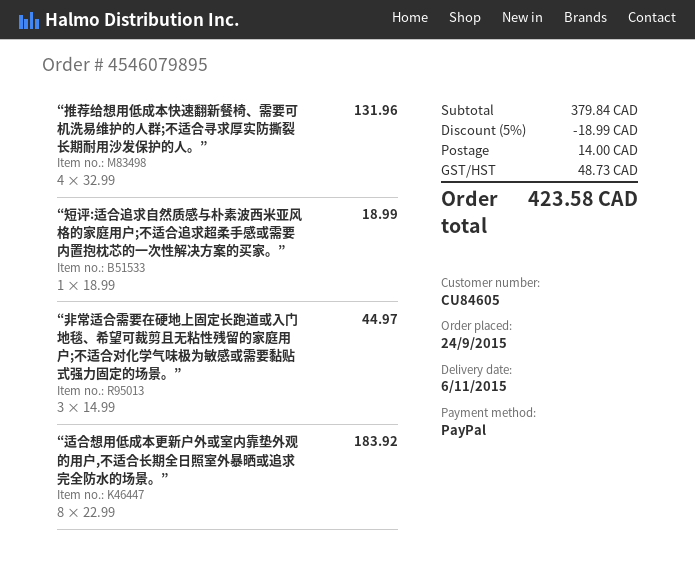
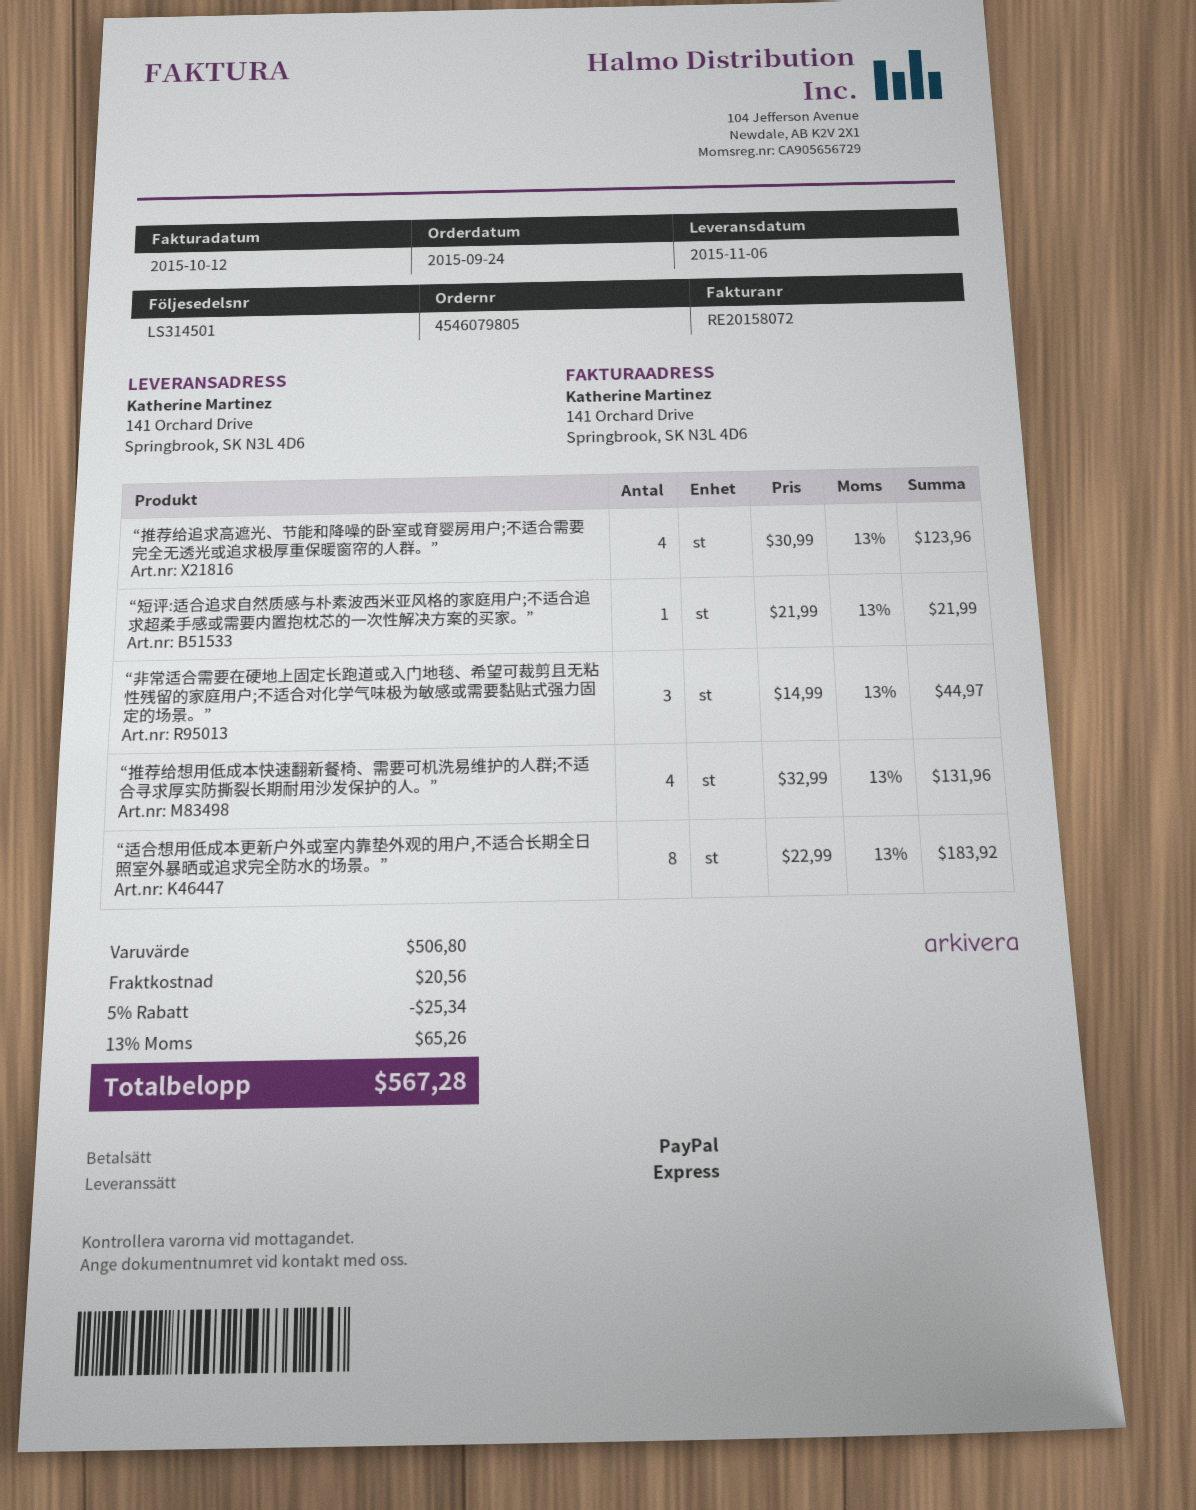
order number: 4546079895 -> 4546079805
“短评:适合追求自然质感与朴素波西米亚风格的家庭用户;不适合追求超柔手感或需要内置抱枕芯的一次性解决方案的买家。”: 1 x 18.99 = 18.99 -> 1 x 21.99 = 21.99
“推荐给追求高遮光、节能和降噪的卧室或育婴房用户;不适合需要完全无透光或追求极厚重保暖窗帘的人群。”: none -> 4 x 30.99 = 123.96
subtotal: 379.84 -> 506.80
discount: 5% = 18.99 -> 5% = 25.34
shipping: 14.00 -> 20.56
tax: 48.73 -> 65.26
total: 423.58 -> 567.28

